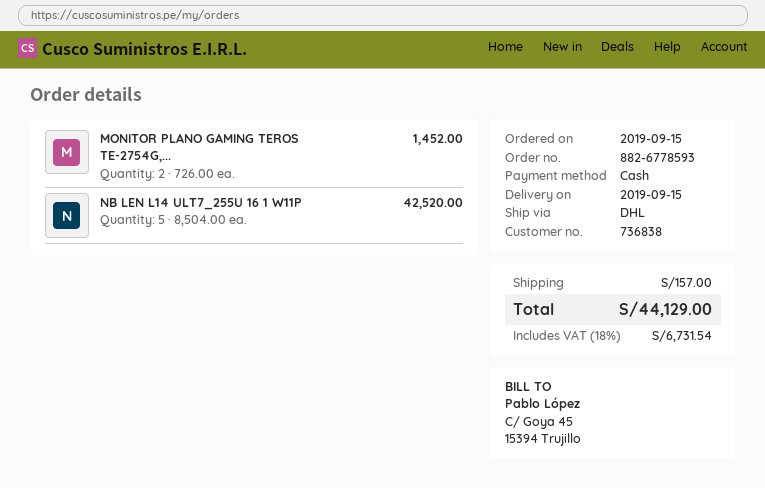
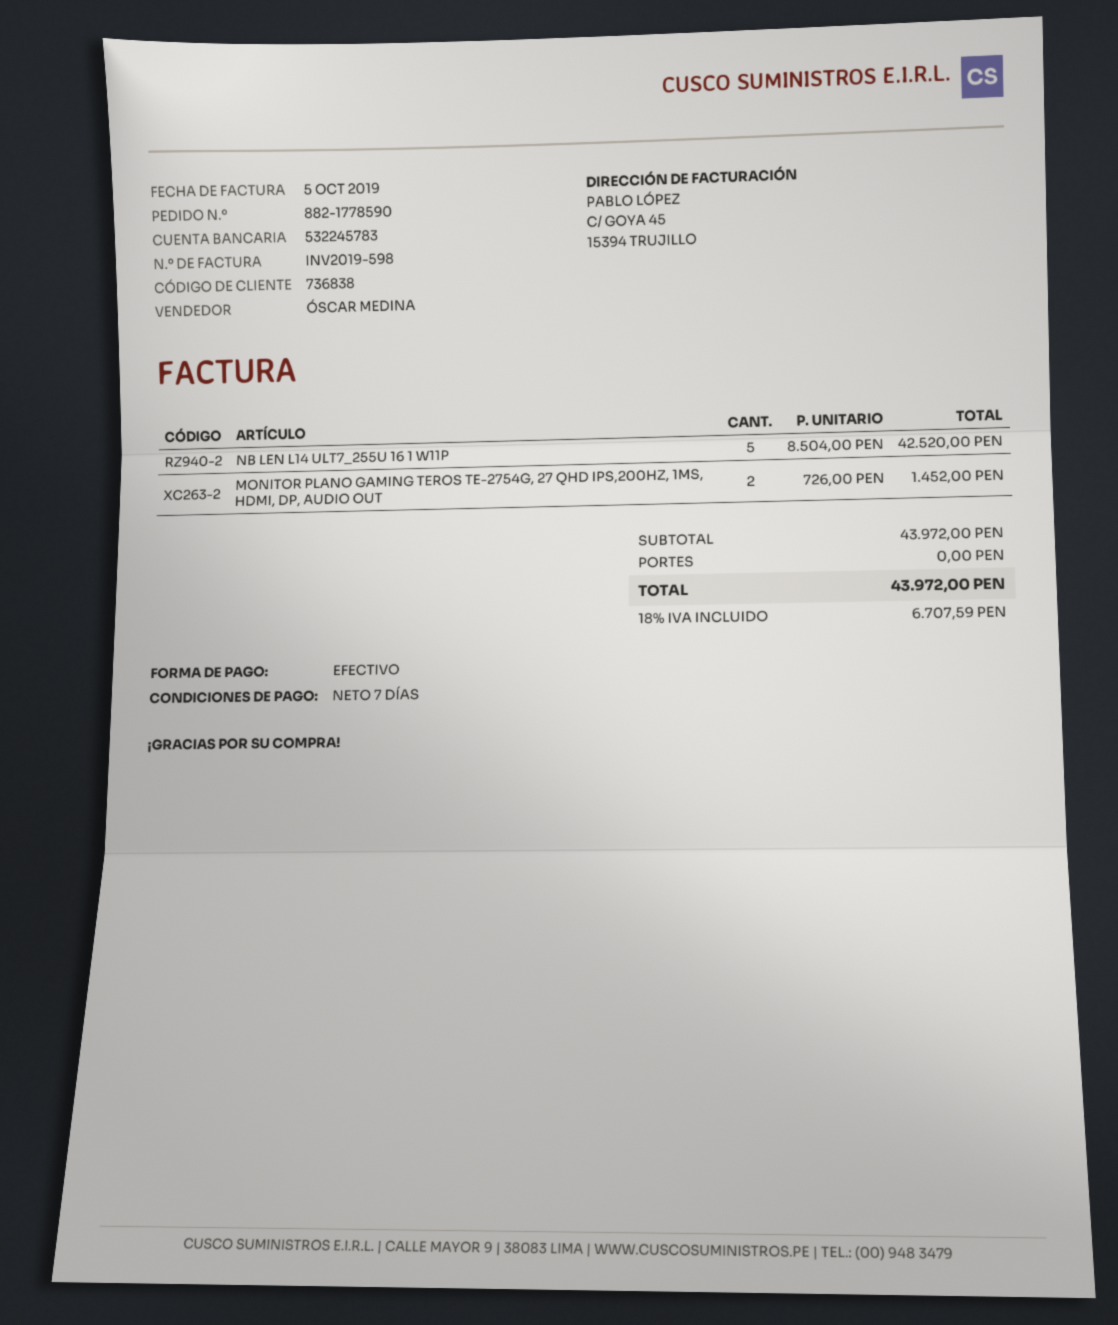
order number: 882-6778593 -> 882-1778590
shipping: 157.00 -> 0.00
tax: 18% = 6731.54 -> 18% = 6707.59
total: 44129.00 -> 43972.00

